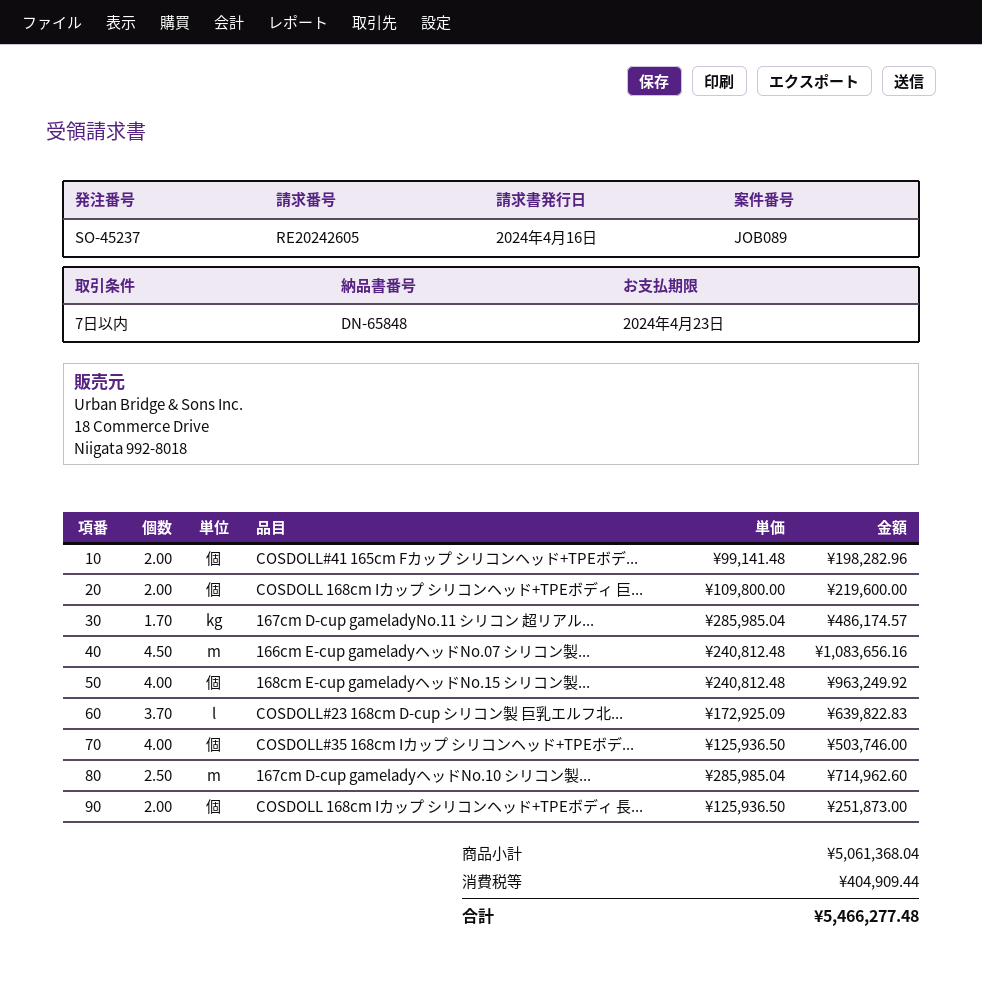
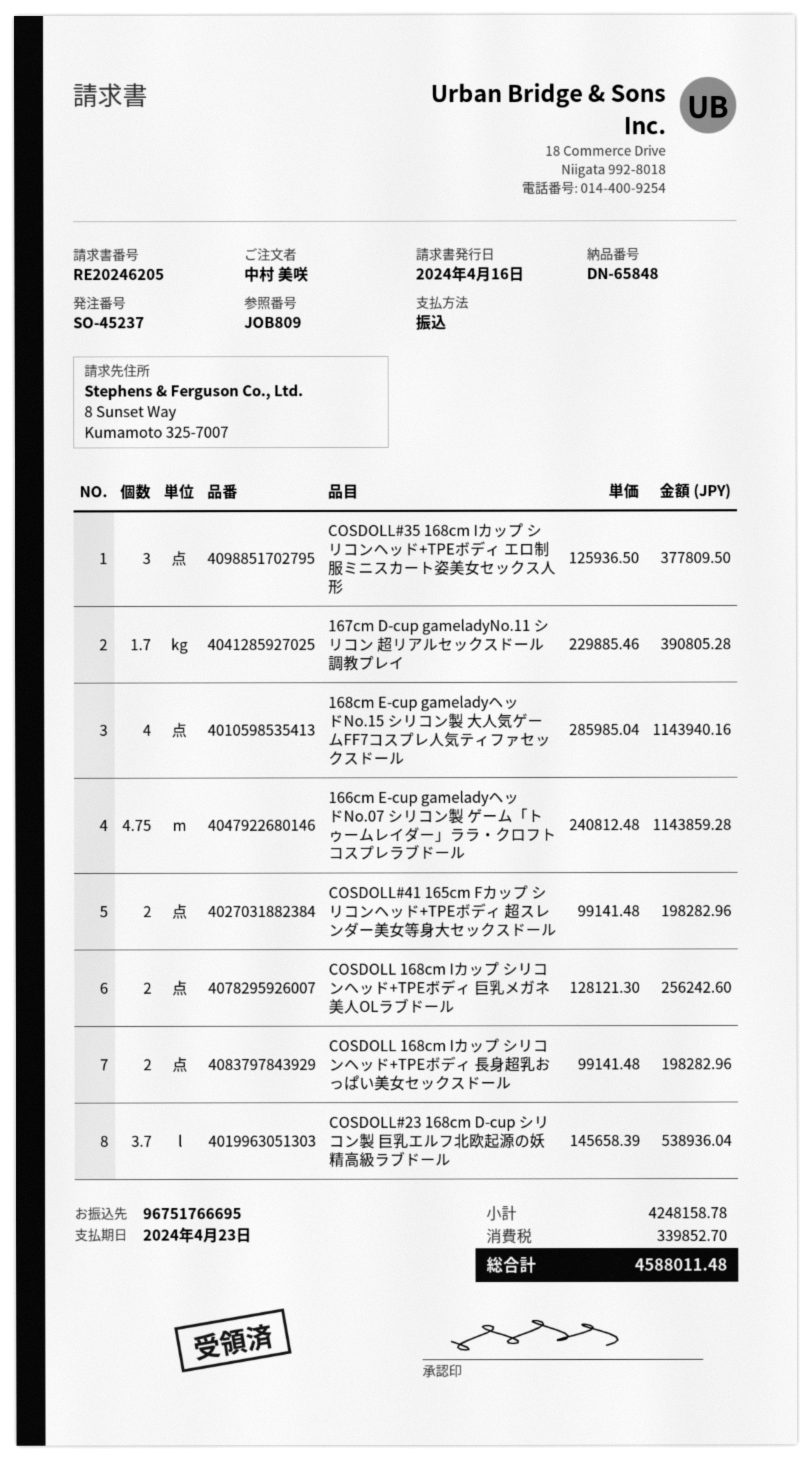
invoice number: RE20242605 -> RE20246205
reference: JOB089 -> JOB809
COSDOLL 168cm Iカップ シリコンヘッド+TPEボディ 巨...: 2 x 109800.00 = 219600.00 -> 2 x 128121.30 = 256242.60
167cm D-cup gameladyNo.11 シリコン 超リアル...: 1.7 x 285985.04 = 486174.57 -> 1.7 x 229885.46 = 390805.28
166cm E-cup gameladyヘッドNo.07 シリコン製...: 4.5 x 240812.48 = 1083656.16 -> 4.75 x 240812.48 = 1143859.28
168cm E-cup gameladyヘッドNo.15 シリコン製...: 4 x 240812.48 = 963249.92 -> 4 x 285985.04 = 1143940.16
COSDOLL#23 168cm D-cup シリコン製 巨乳エルフ北...: 3.7 x 172925.09 = 639822.83 -> 3.7 x 145658.39 = 538936.04
COSDOLL#35 168cm Iカップ シリコンヘッド+TPEボデ...: 4 x 125936.50 = 503746.00 -> 3 x 125936.50 = 377809.50
167cm D-cup gameladyヘッドNo.10 シリコン製...: 2.5 x 285985.04 = 714962.60 -> none
COSDOLL 168cm Iカップ シリコンヘッド+TPEボディ 長...: 2 x 125936.50 = 251873.00 -> 2 x 99141.48 = 198282.96
subtotal: 5061368.04 -> 4248158.78
tax: 404909.44 -> 339852.70
total: 5466277.48 -> 4588011.48

